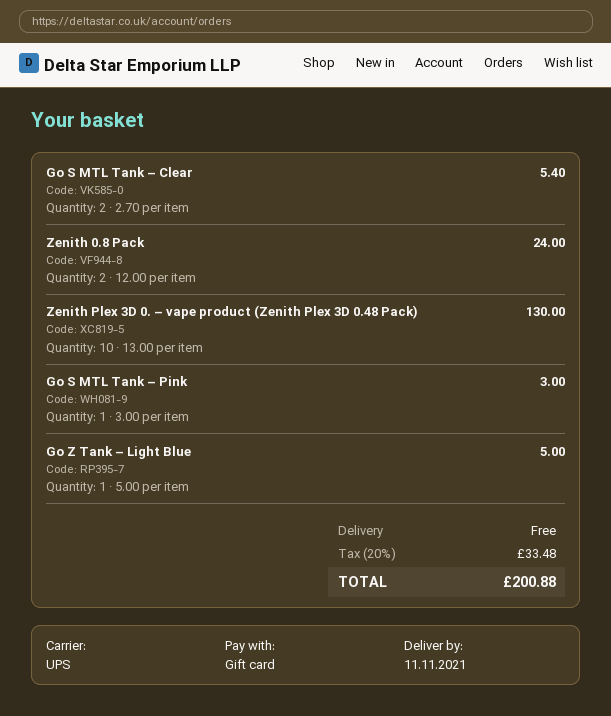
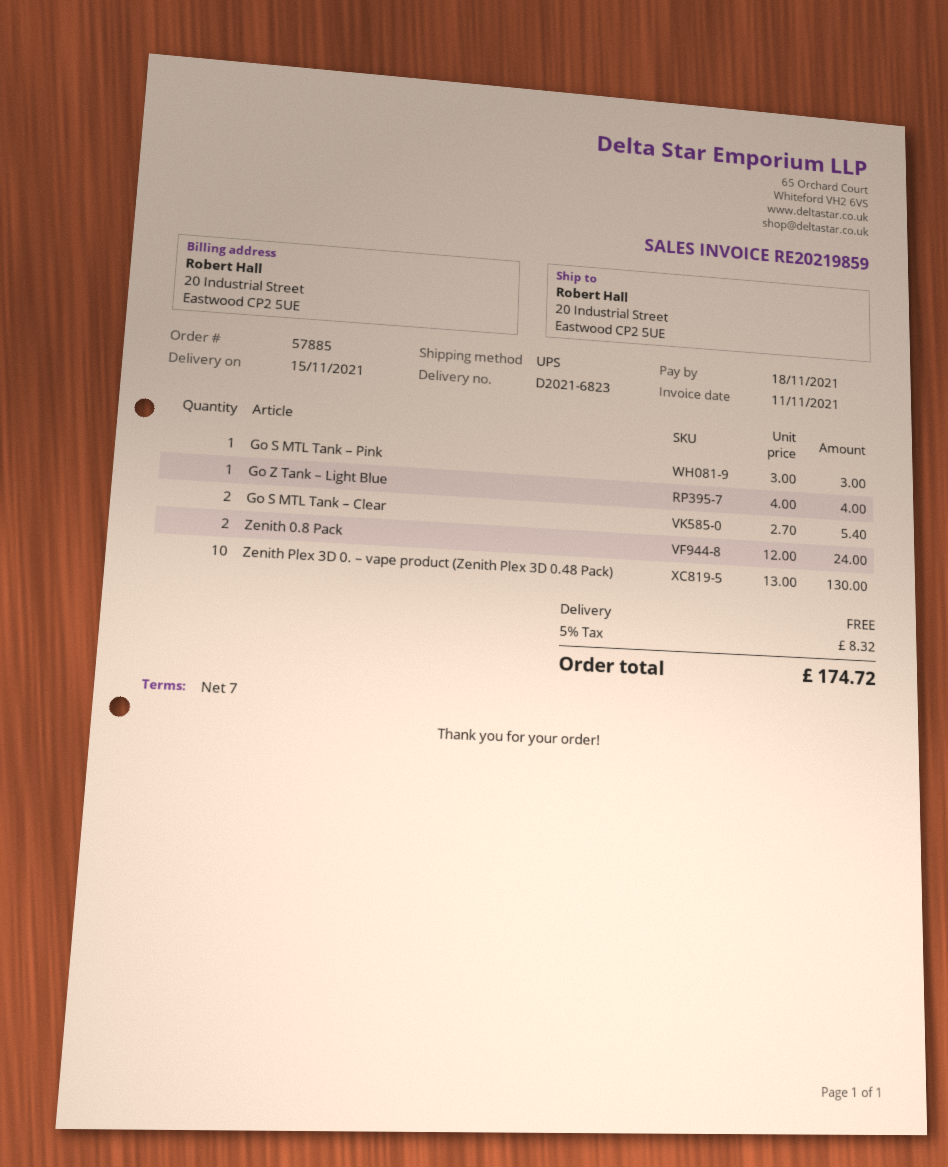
delivery date: 2021-11-11 -> 2021-11-15
Go Z Tank – Light Blue: 1 x 5.00 = 5.00 -> 1 x 4.00 = 4.00
tax: 20% = 33.48 -> 5% = 8.32
total: 200.88 -> 174.72

